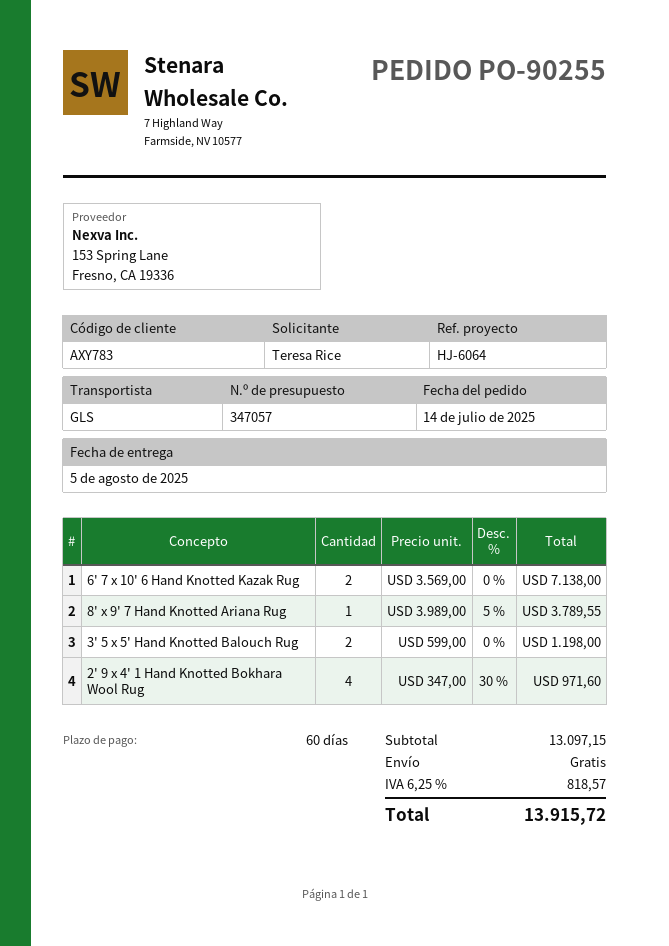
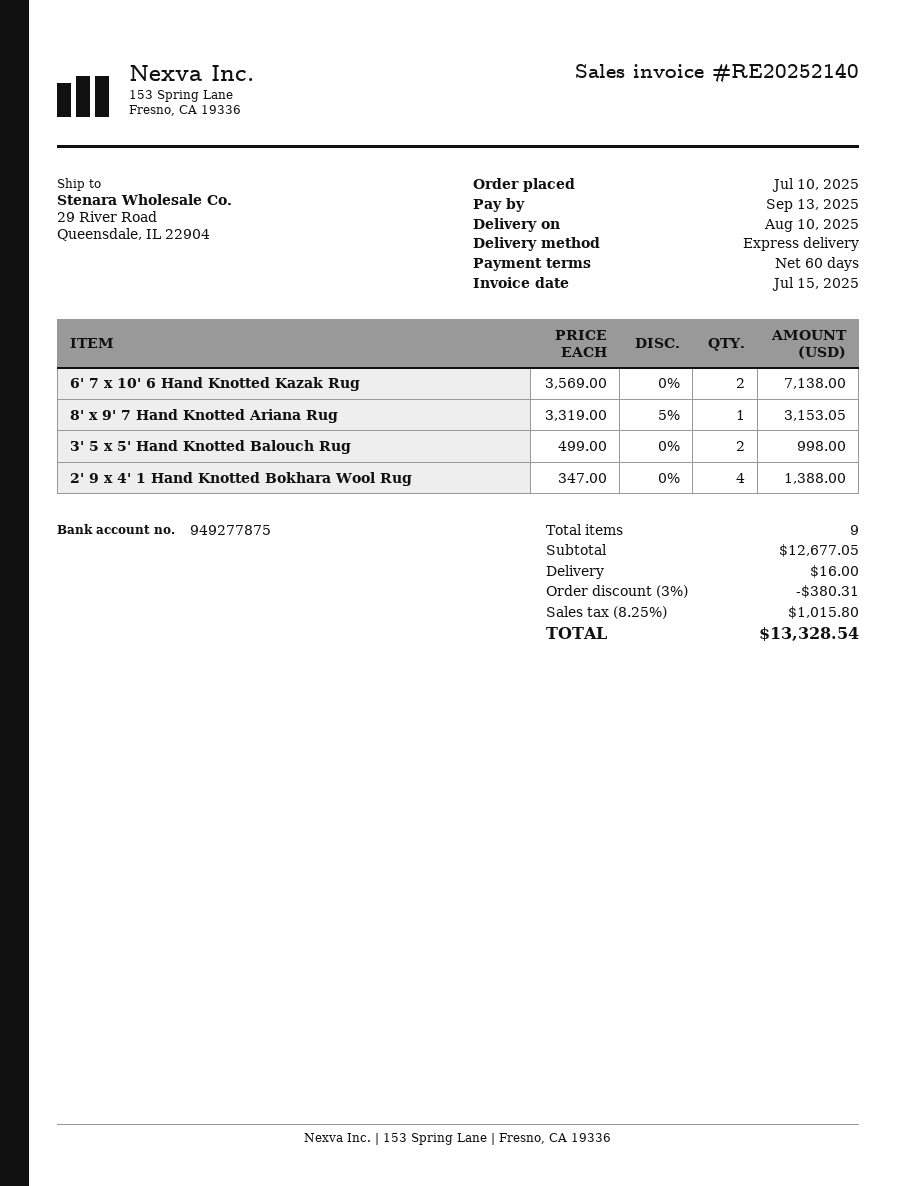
order date: 2025-07-14 -> 2025-07-10
delivery date: 2025-08-05 -> 2025-08-10
shipping method: GLS -> express
8' x 9' 7 Hand Knotted Ariana Rug: 1 x 3989.00 - 5% = 3789.55 -> 1 x 3319.00 - 5% = 3153.05
3' 5 x 5' Hand Knotted Balouch Rug: 2 x 599.00 = 1198.00 -> 2 x 499.00 = 998.00
2' 9 x 4' 1 Hand Knotted Bokhara Wool Rug: 4 x 347.00 - 30% = 971.60 -> 4 x 347.00 = 1388.00
subtotal: 13097.15 -> 12677.05
discount: none -> 3% = 380.31
shipping: 0.00 -> 16.00
tax: 6.25% = 818.57 -> 8.25% = 1015.80
total: 13915.72 -> 13328.54

